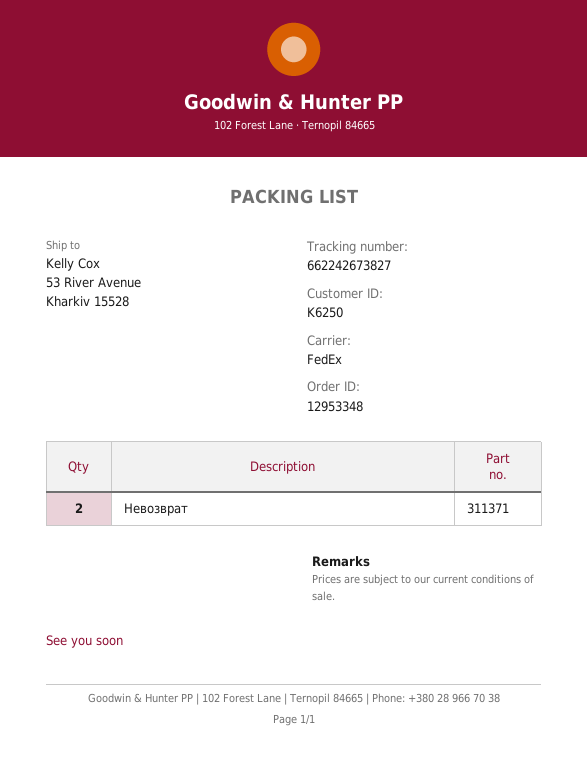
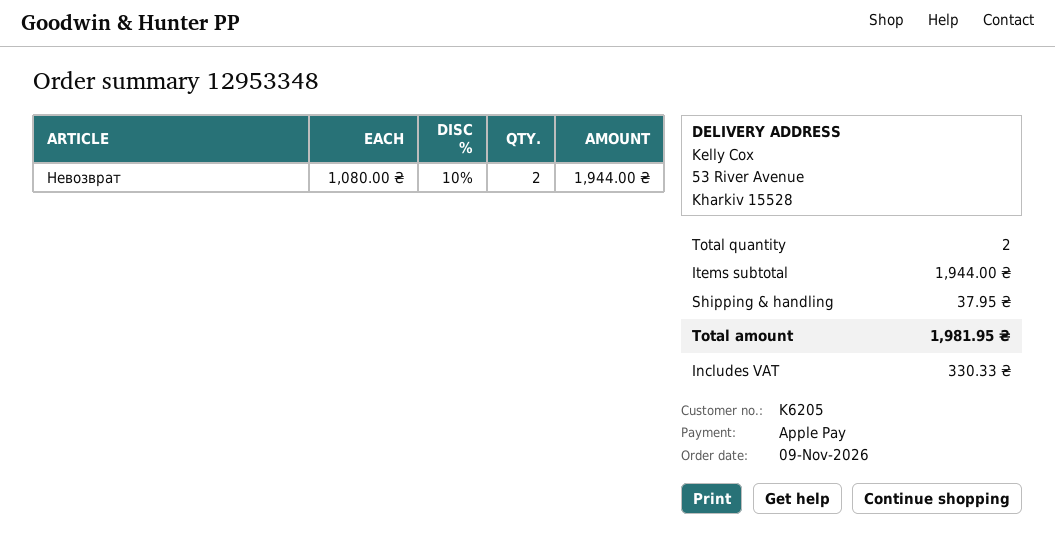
customer number: K6250 -> K6205

